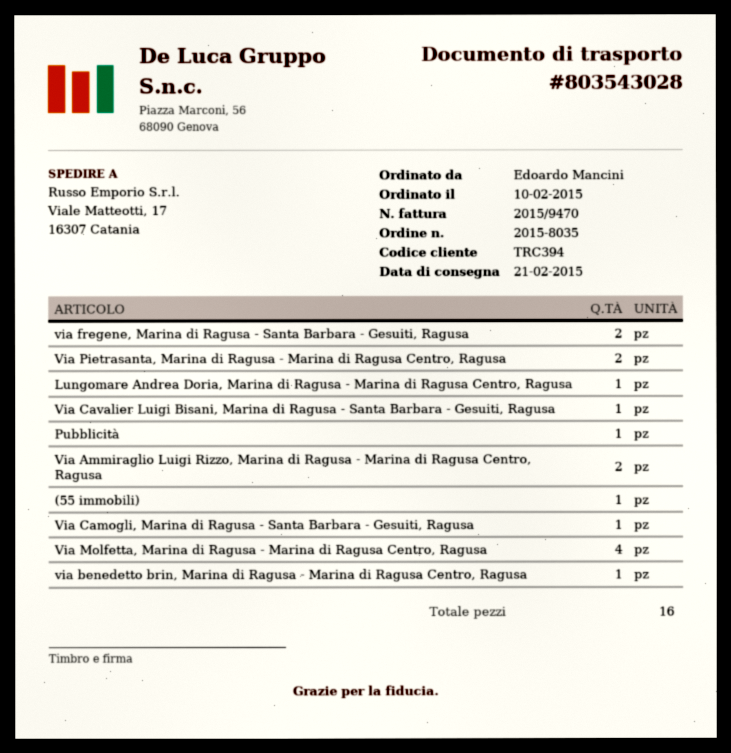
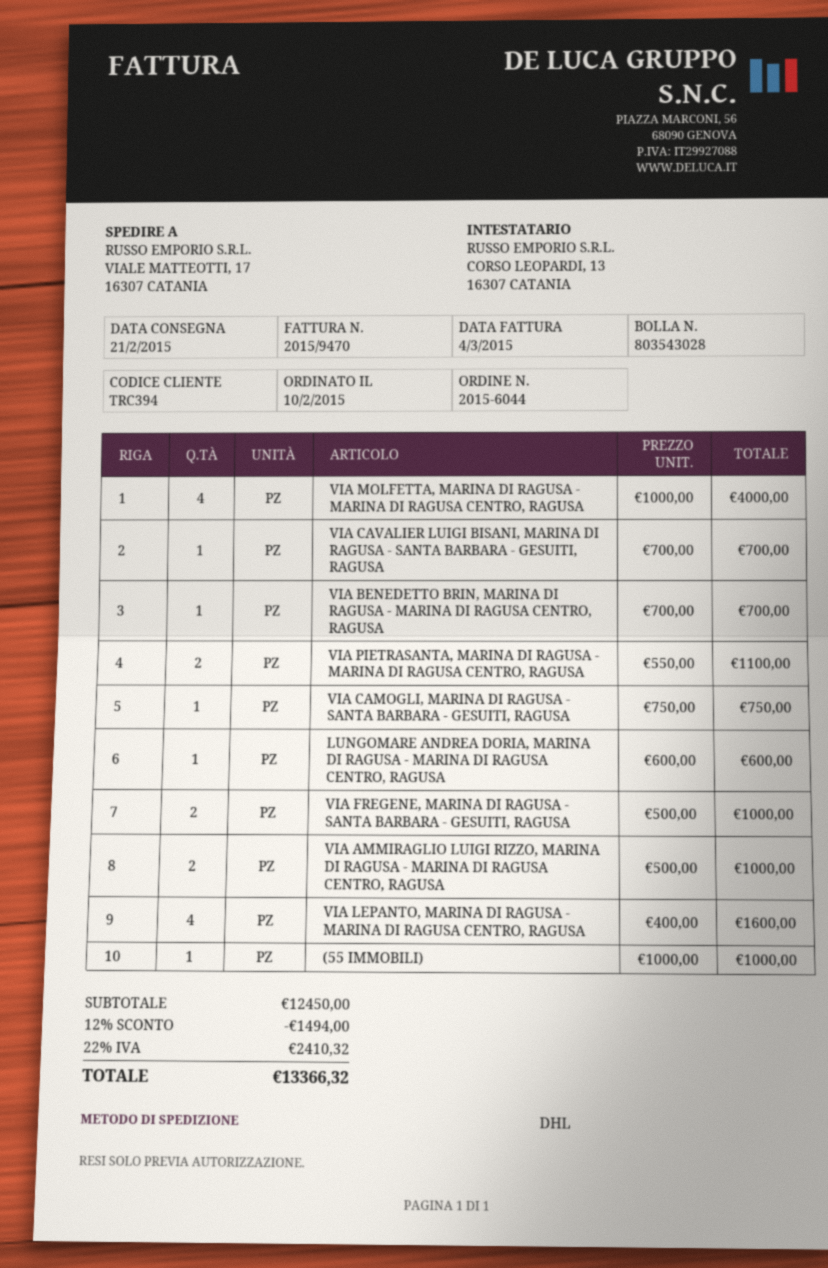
order number: 2015-8035 -> 2015-6044
Pubblicità: 1 -> none
VIA LEPANTO, MARINA DI RAGUSA - MARINA DI RAGUSA CENTRO, RAGUSA: none -> 4

